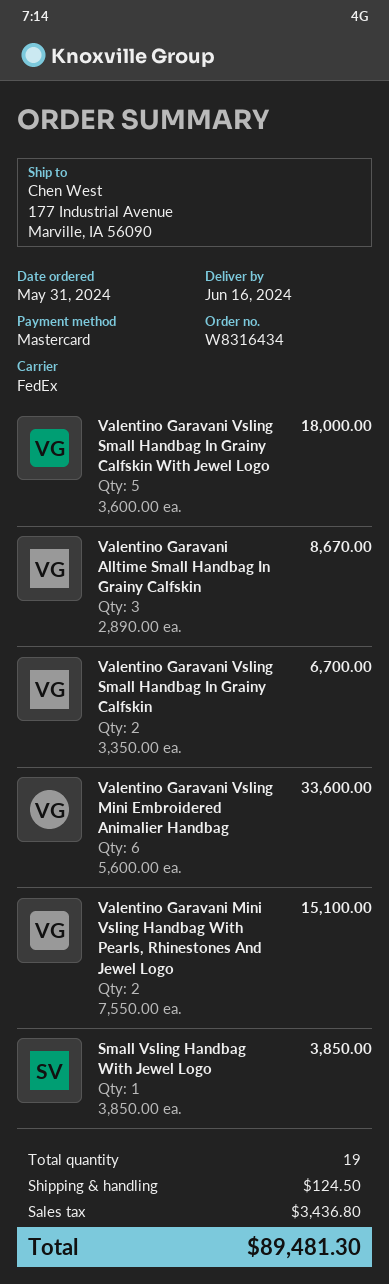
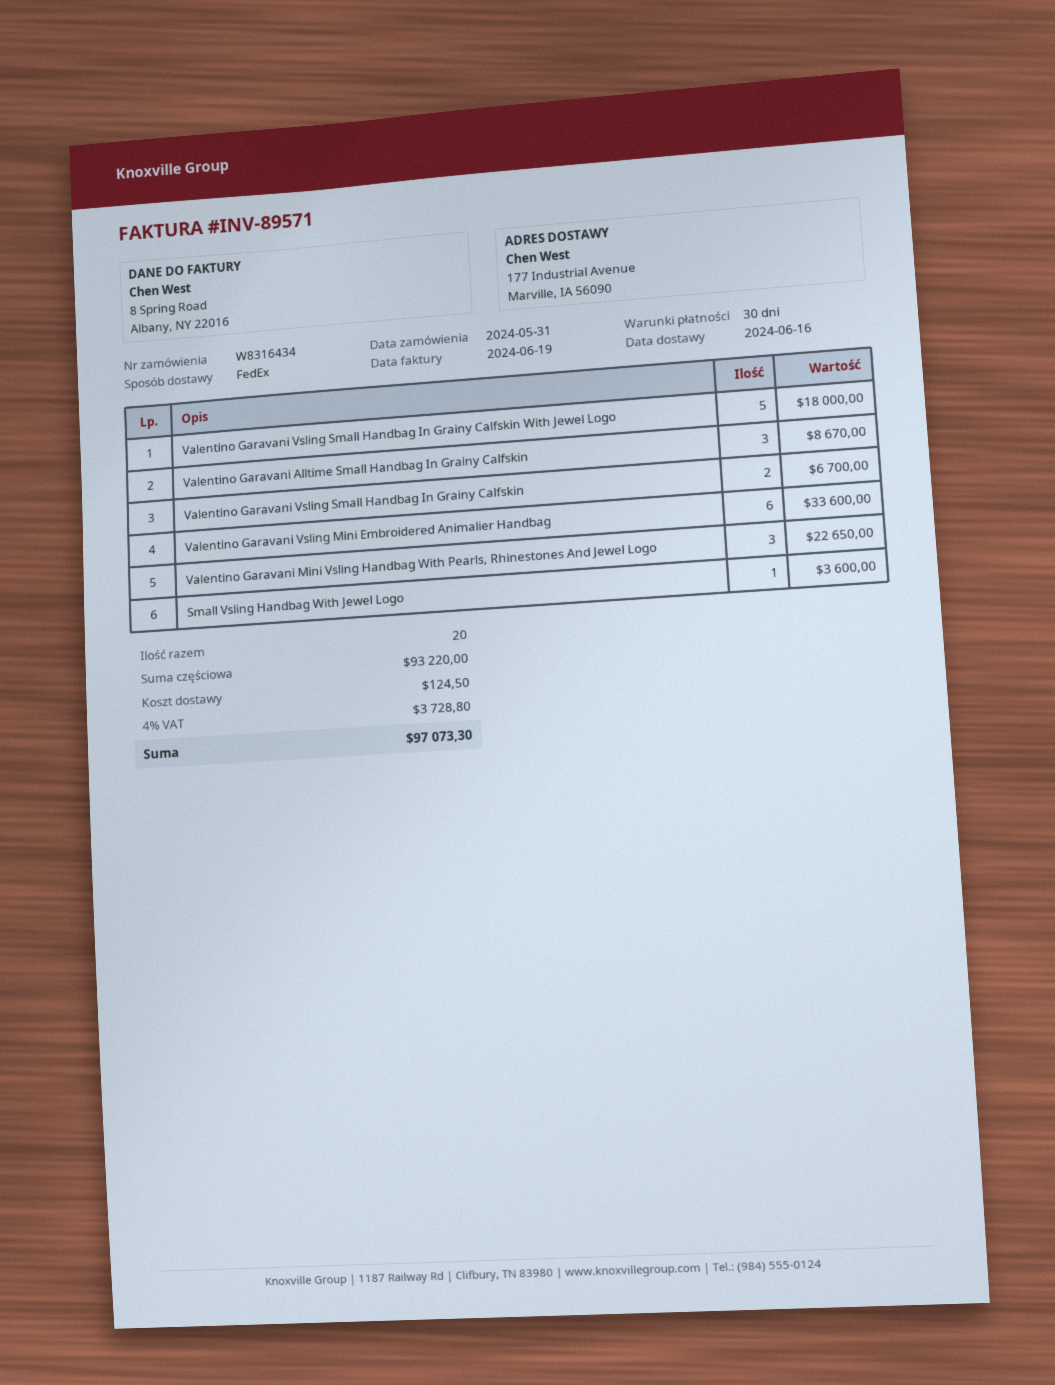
Valentino Garavani Mini Vsling Handbag With Pearls, Rhinestones And Jewel Logo: 2 for 15100.00 -> 3 for 22650.00
Small Vsling Handbag With Jewel Logo: 1 for 3850.00 -> 1 for 3600.00
total quantity: 19 -> 20
tax: 3436.80 -> 3728.80
total: 89481.30 -> 97073.30

